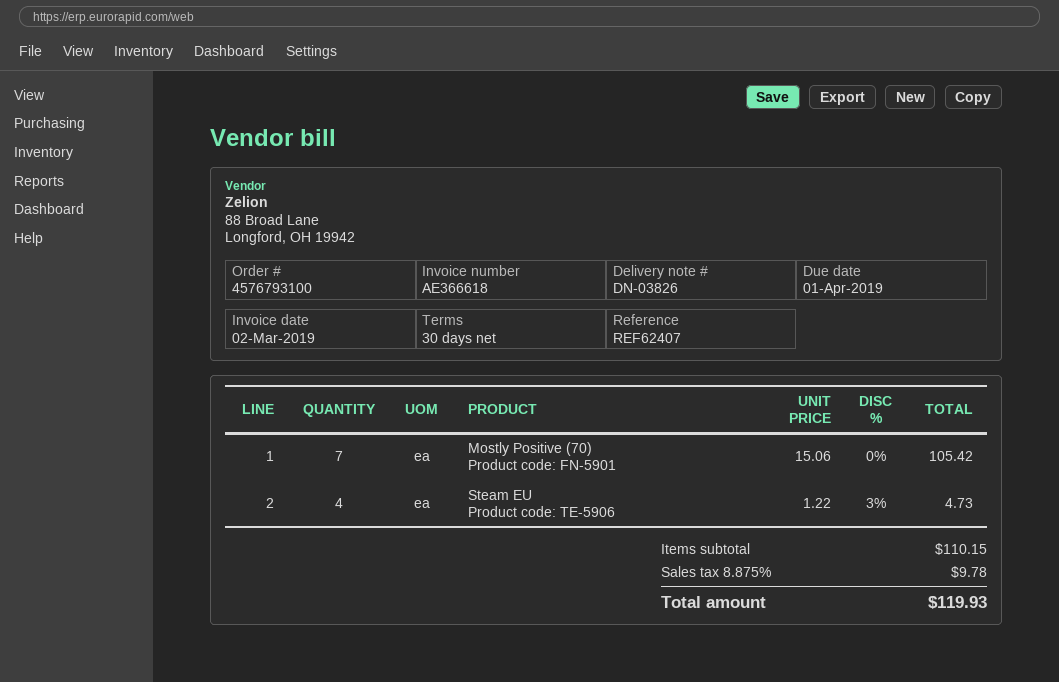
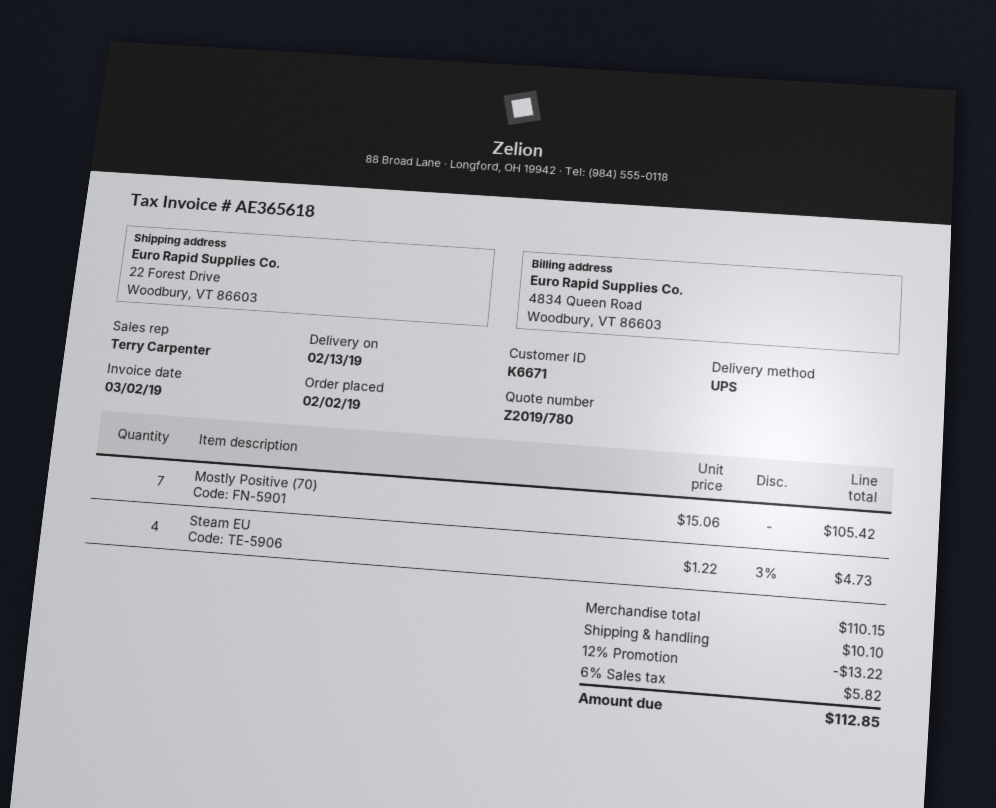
invoice number: AE366618 -> AE365618
discount: none -> 12% = 13.22
shipping: none -> 10.10
tax: 8.875% = 9.78 -> 6% = 5.82
total: 119.93 -> 112.85

